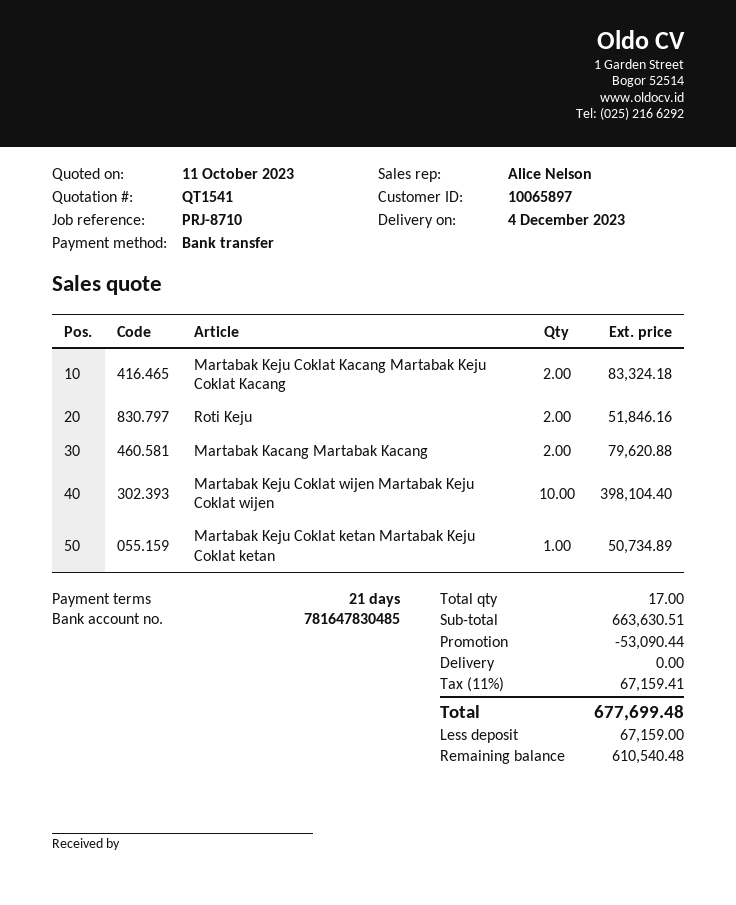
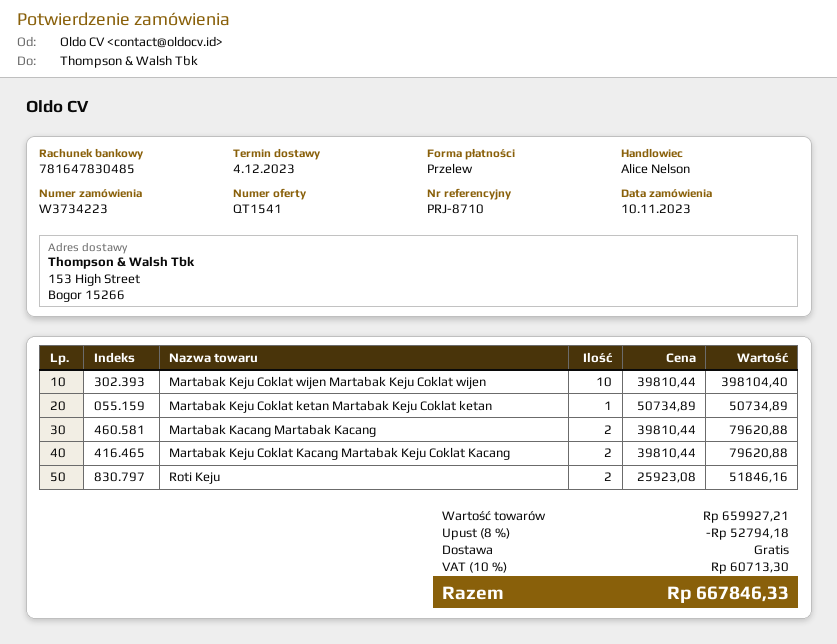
Martabak Keju Coklat Kacang Martabak Keju Coklat Kacang: 2 for 83324.18 -> 2 for 79620.88
subtotal: 663630.51 -> 659927.21
discount: 53090.44 -> 52794.18
tax: 11% = 67159.41 -> 10% = 60713.30
total: 677699.48 -> 667846.33

